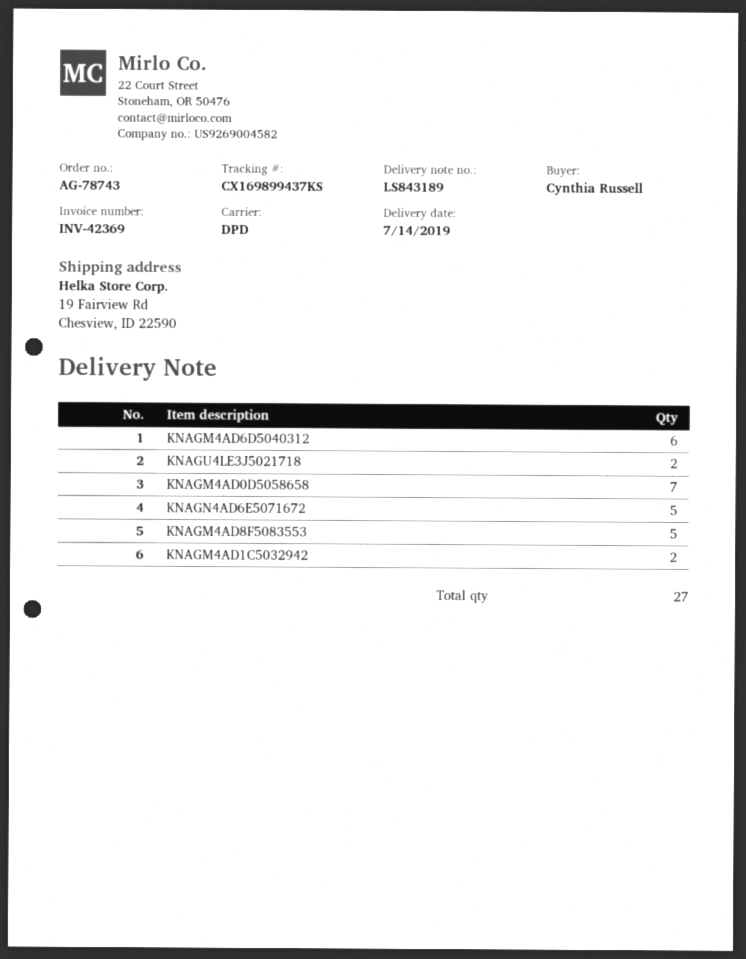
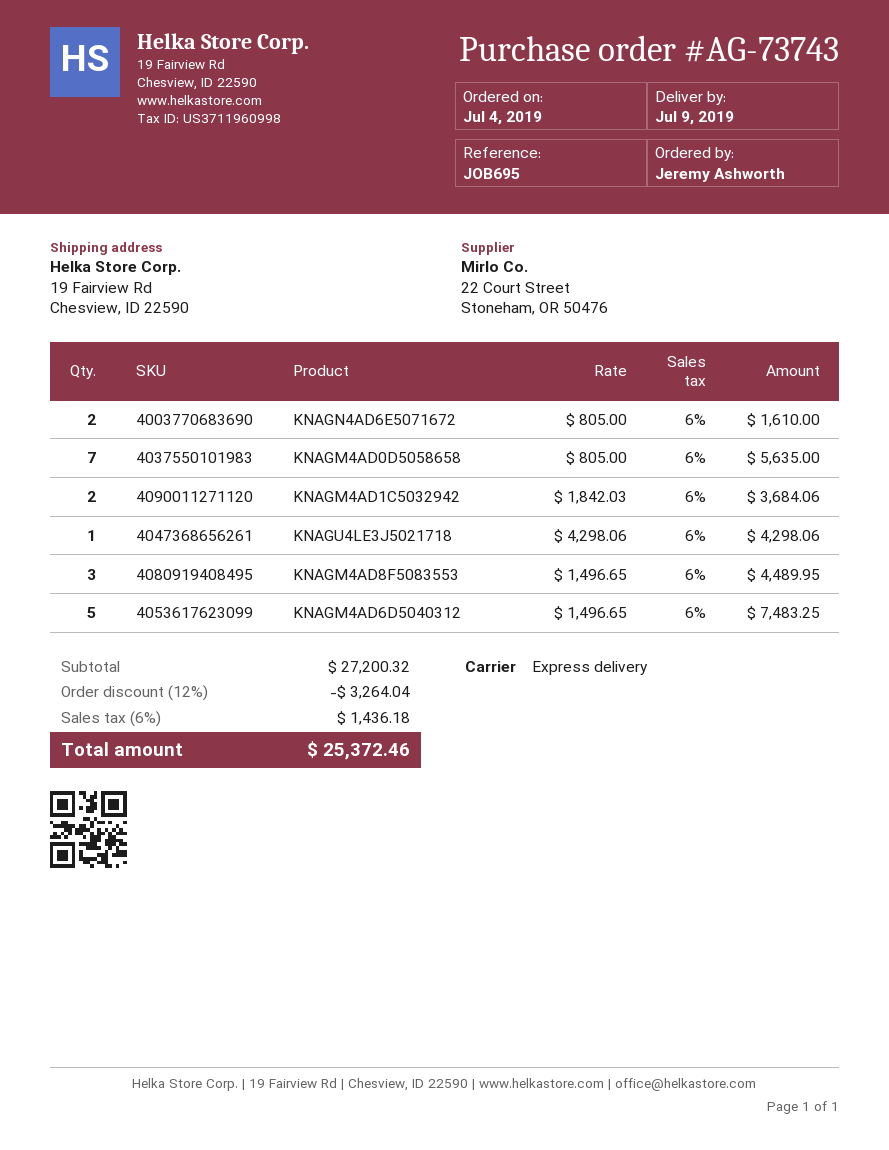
order number: AG-78743 -> AG-73743
delivery date: 2019-07-14 -> 2019-07-09
ordered by: Cynthia Russell -> Jeremy Ashworth
shipping method: DPD -> express
KNAGM4AD6D5040312: 6 -> 5
KNAGU4LE3J5021718: 2 -> 1
KNAGN4AD6E5071672: 5 -> 2
KNAGM4AD8F5083553: 5 -> 3

